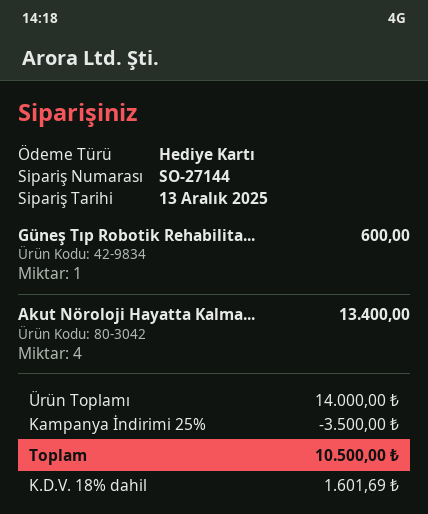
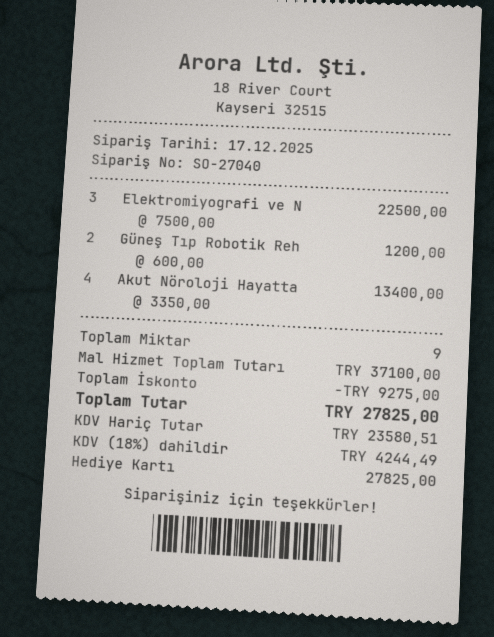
order number: SO-27144 -> SO-27040
order date: 2025-12-13 -> 2025-12-17
Güneş Tıp Robotik Rehabilita...: 1 for 600.00 -> 2 for 1200.00
Elektromiyografi ve N: none -> 3 for 22500.00
subtotal: 14000.00 -> 37100.00
discount: 3500.00 -> 9275.00
tax: 18% = 1601.69 -> 18% = 4244.49
total: 10500.00 -> 27825.00

